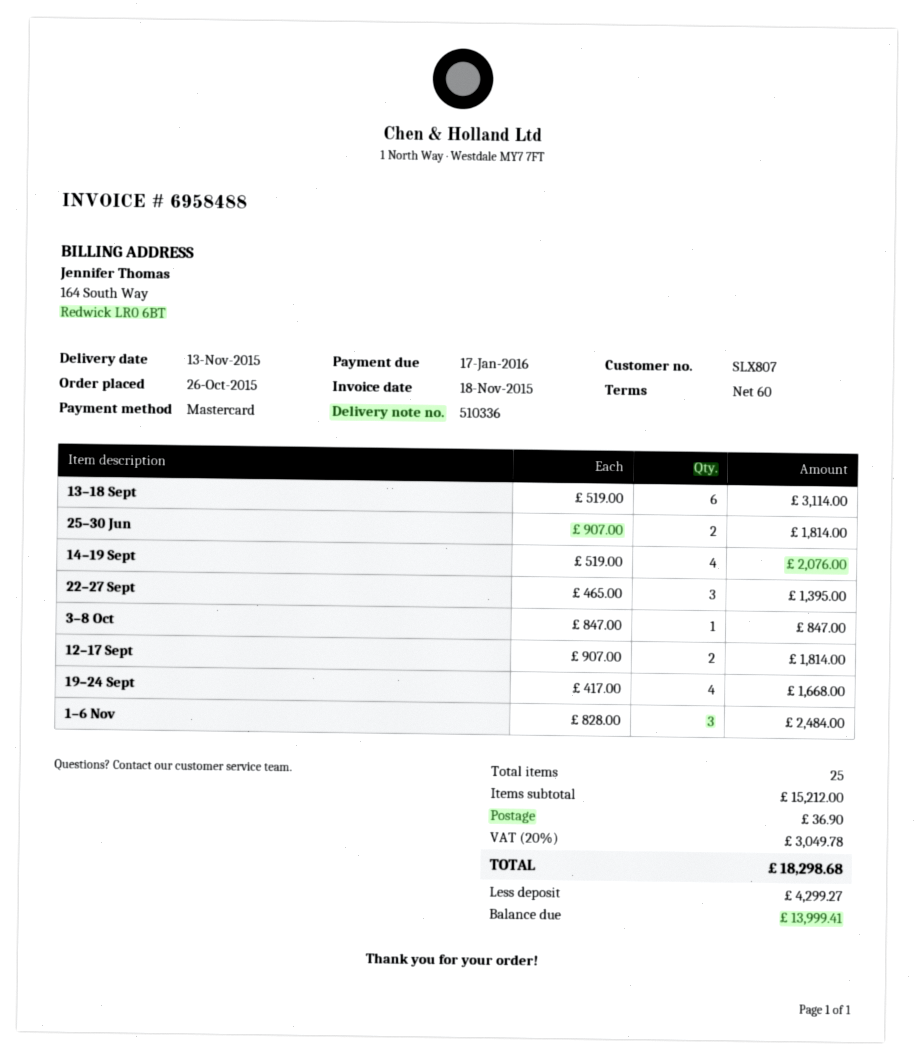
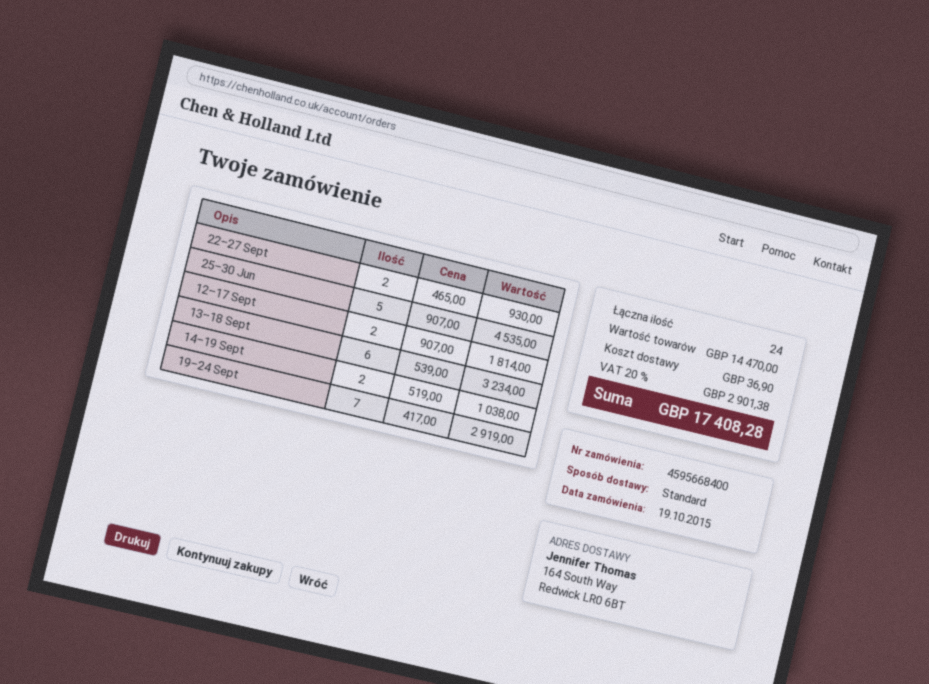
order date: 2015-10-26 -> 2015-10-19
13–18 Sept: 6 x 519.00 = 3114.00 -> 6 x 539.00 = 3234.00
25–30 Jun: 2 x 907.00 = 1814.00 -> 5 x 907.00 = 4535.00
14–19 Sept: 4 x 519.00 = 2076.00 -> 2 x 519.00 = 1038.00
22–27 Sept: 3 x 465.00 = 1395.00 -> 2 x 465.00 = 930.00
3–8 Oct: 1 x 847.00 = 847.00 -> none
19–24 Sept: 4 x 417.00 = 1668.00 -> 7 x 417.00 = 2919.00
1–6 Nov: 3 x 828.00 = 2484.00 -> none
total quantity: 25 -> 24
subtotal: 15212.00 -> 14470.00
tax: 20% = 3049.78 -> 20% = 2901.38
total: 18298.68 -> 17408.28

